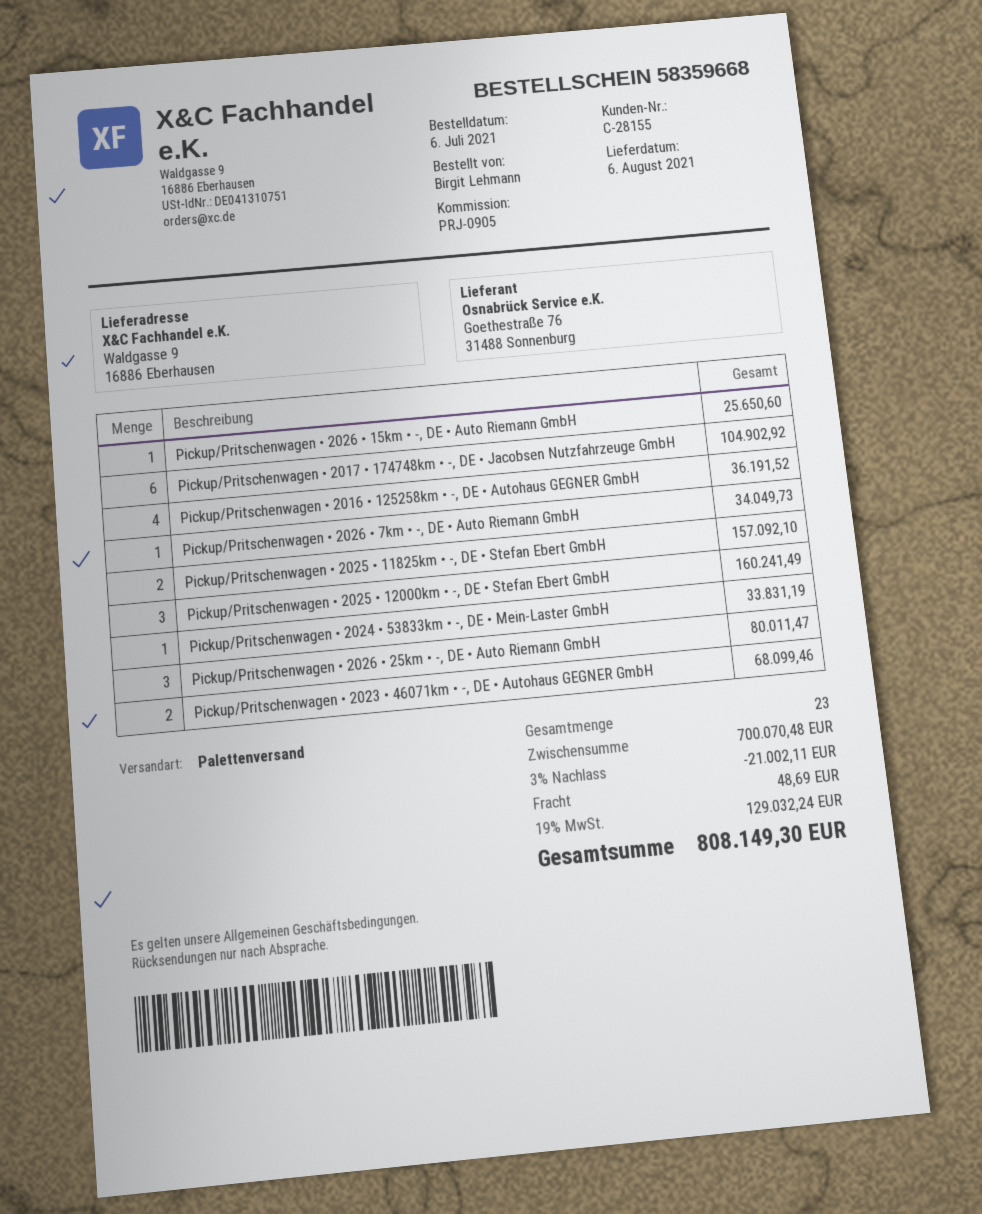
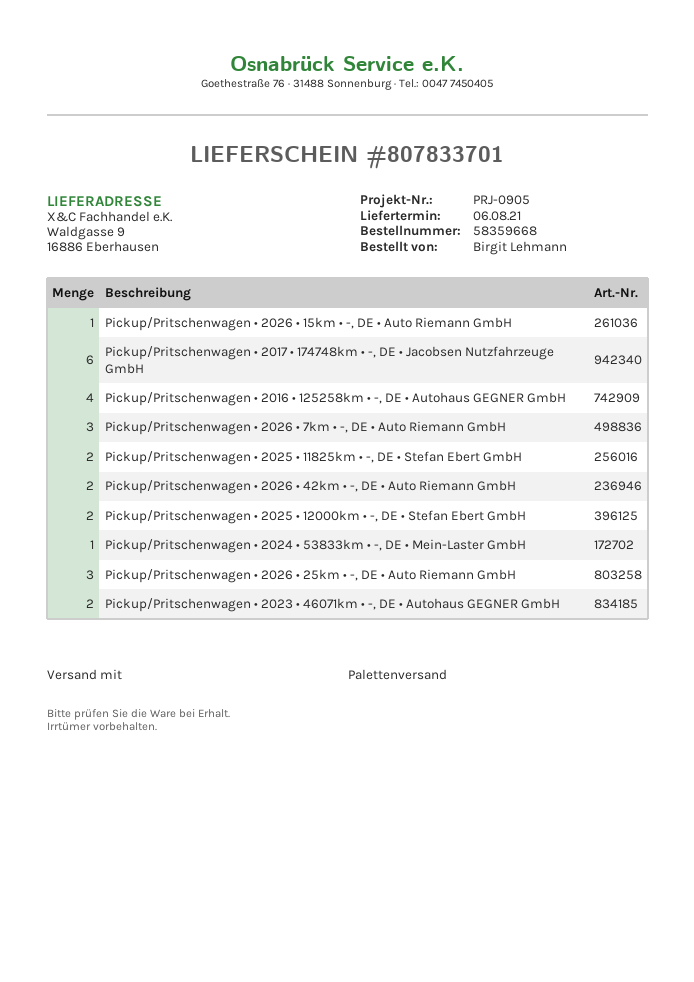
Pickup/Pritschenwagen • 2026 • 7km • -, DE • Auto Riemann GmbH: 1 -> 3
Pickup/Pritschenwagen • 2025 • 12000km • -, DE • Stefan Ebert GmbH: 3 -> 2
Pickup/Pritschenwagen • 2026 • 42km • -, DE • Auto Riemann GmbH: none -> 2

